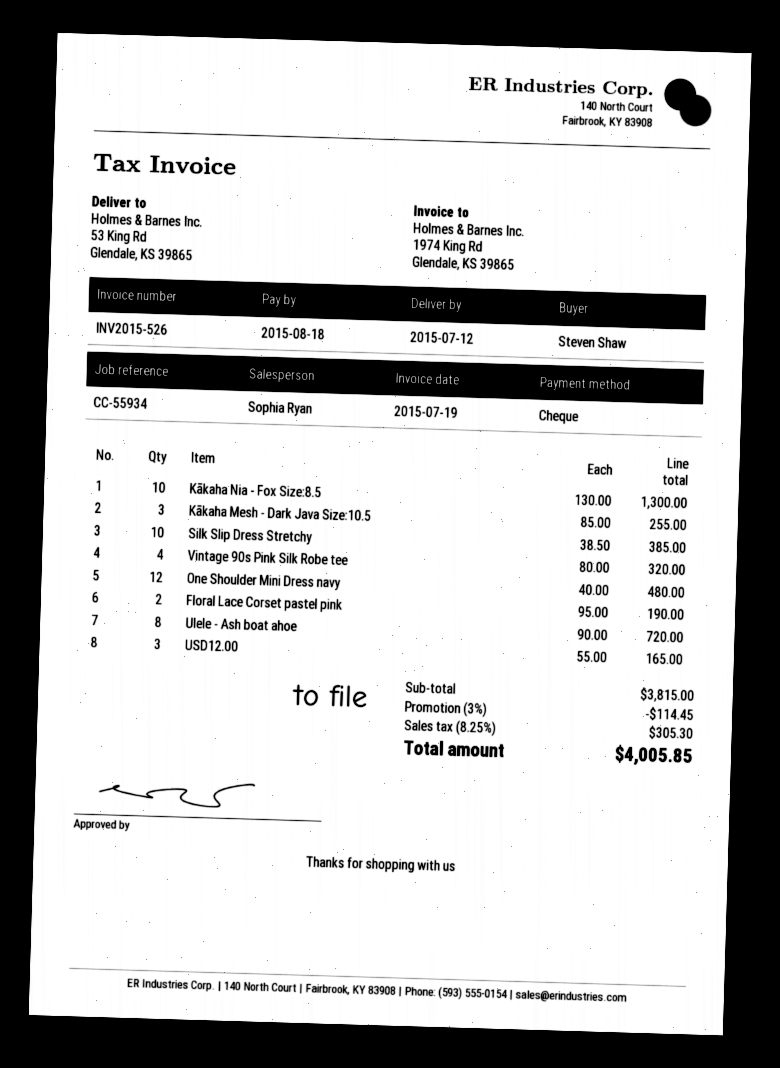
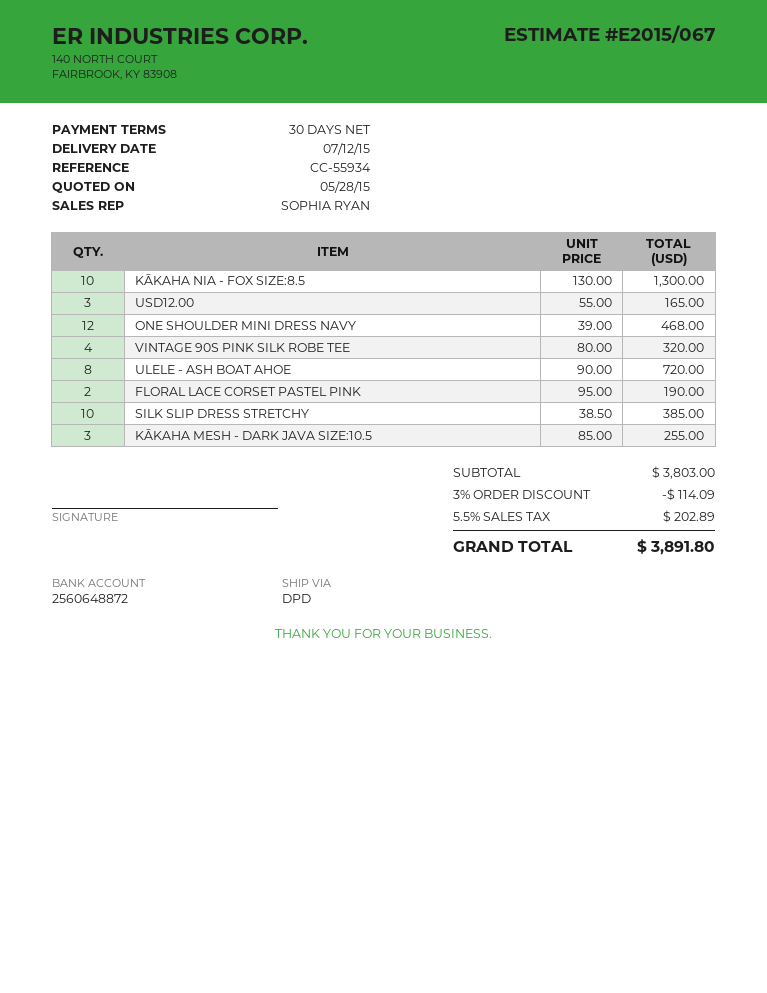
One Shoulder Mini Dress navy: 12 x 40.00 = 480.00 -> 12 x 39.00 = 468.00
subtotal: 3815.00 -> 3803.00
discount: 3% = 114.45 -> 3% = 114.09
tax: 8.25% = 305.30 -> 5.5% = 202.89
total: 4005.85 -> 3891.80

